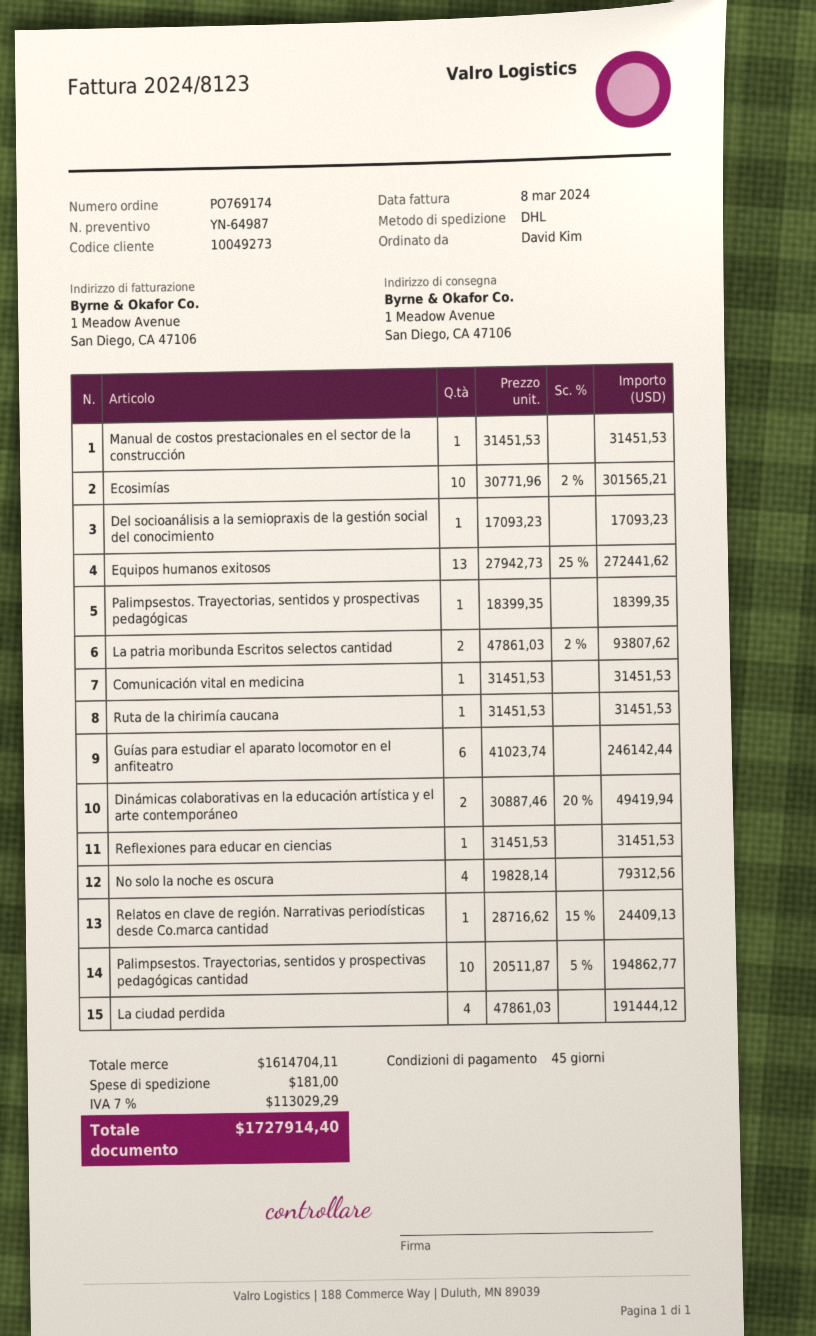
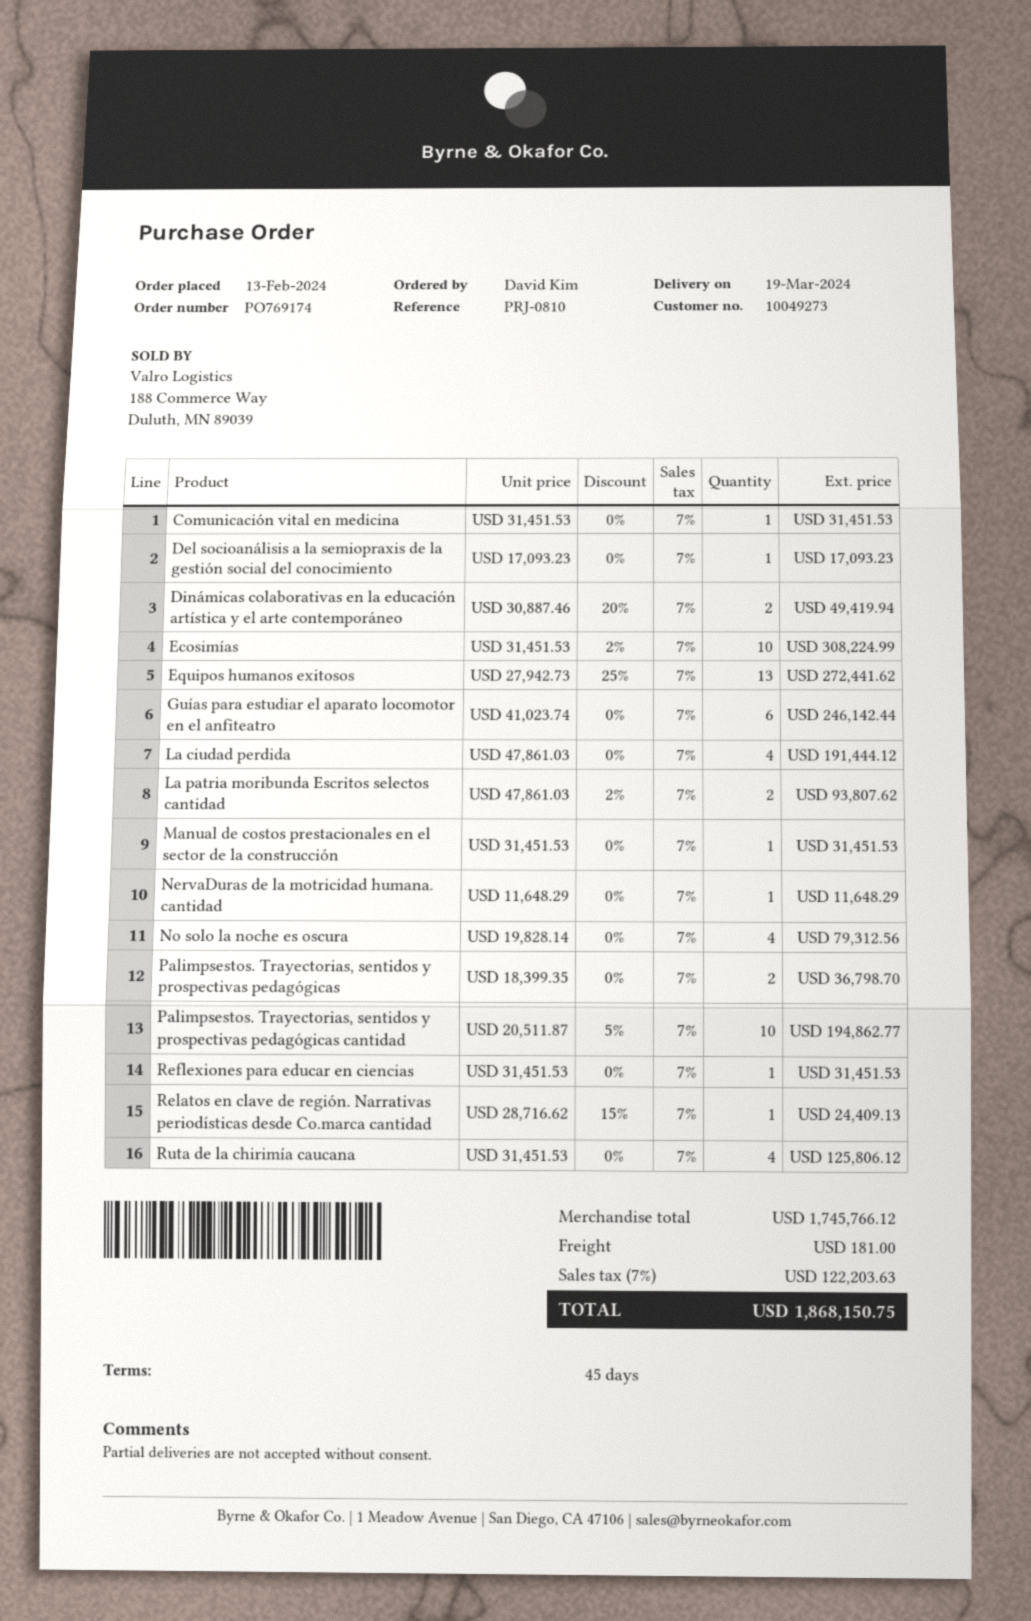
Ecosimías: 10 x 30771.96 - 2% = 301565.21 -> 10 x 31451.53 - 2% = 308224.99
Palimpsestos. Trayectorias, sentidos y prospectivas pedagógicas: 1 x 18399.35 = 18399.35 -> 2 x 18399.35 = 36798.70
Ruta de la chirimía caucana: 1 x 31451.53 = 31451.53 -> 4 x 31451.53 = 125806.12
NervaDuras de la motricidad humana. cantidad: none -> 1 x 11648.29 = 11648.29
subtotal: 1614704.11 -> 1745766.12
tax: 7% = 113029.29 -> 7% = 122203.63
total: 1727914.40 -> 1868150.75

